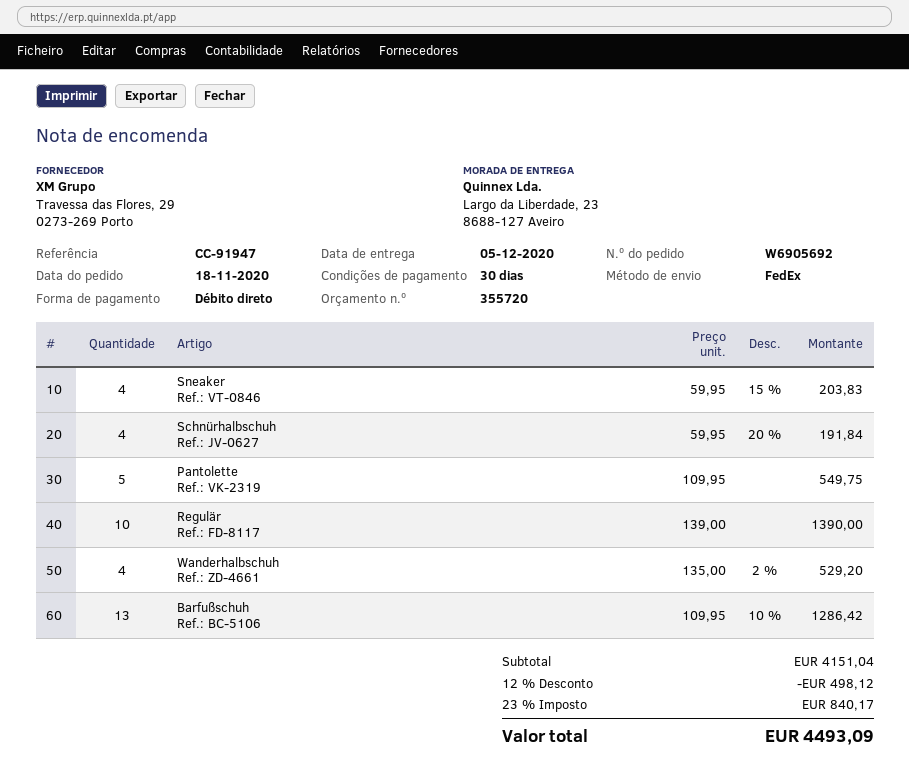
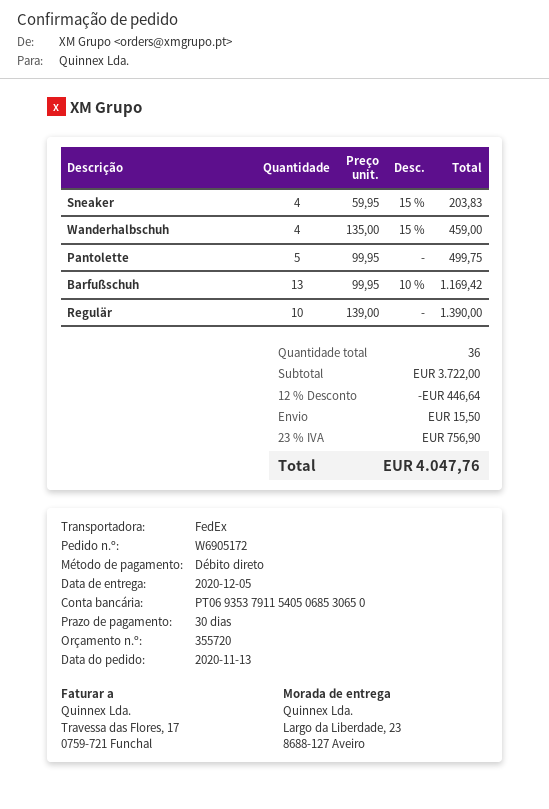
order number: W6905692 -> W6905172
order date: 2020-11-18 -> 2020-11-13
Schnürhalbschuh: 4 x 59.95 - 20% = 191.84 -> none
Pantolette: 5 x 109.95 = 549.75 -> 5 x 99.95 = 499.75
Wanderhalbschuh: 4 x 135.00 - 2% = 529.20 -> 4 x 135.00 - 15% = 459.00
Barfußschuh: 13 x 109.95 - 10% = 1286.42 -> 13 x 99.95 - 10% = 1169.42
subtotal: 4151.04 -> 3722.00
discount: 12% = 498.12 -> 12% = 446.64
shipping: none -> 15.50
tax: 23% = 840.17 -> 23% = 756.90
total: 4493.09 -> 4047.76

